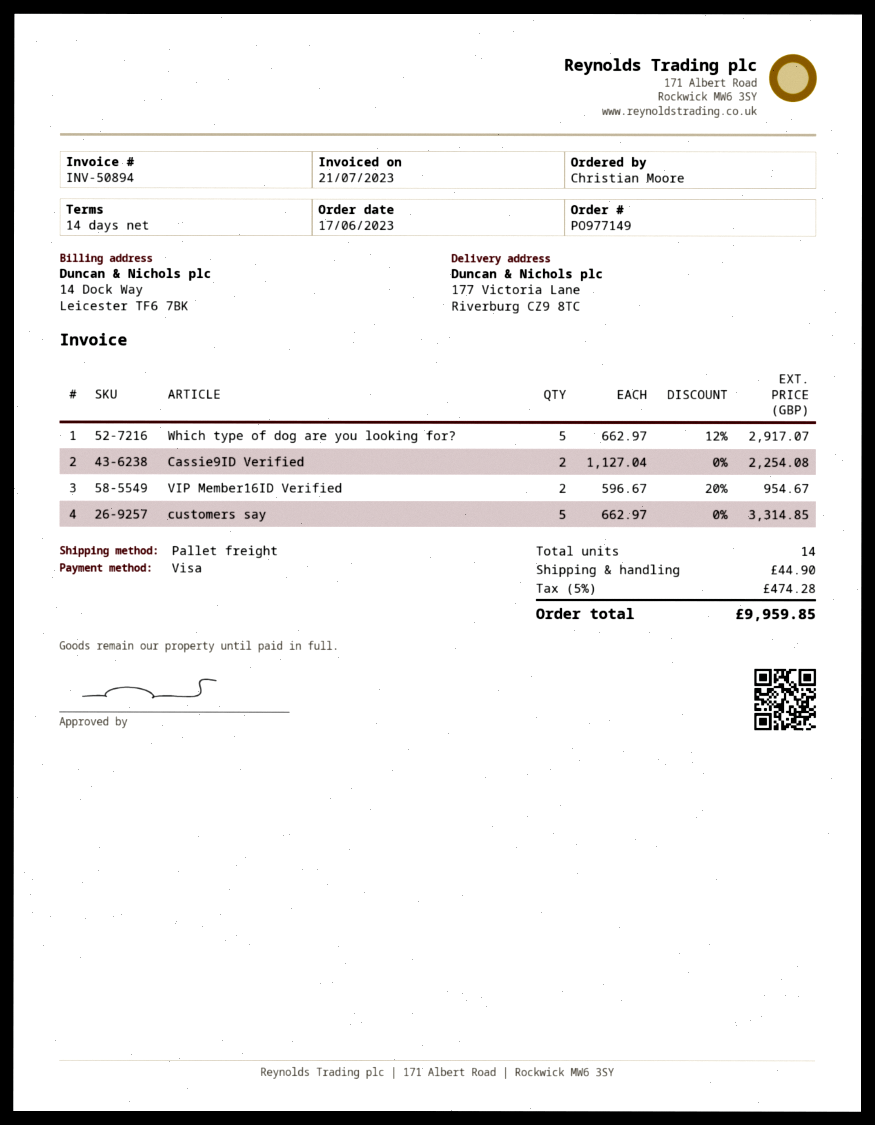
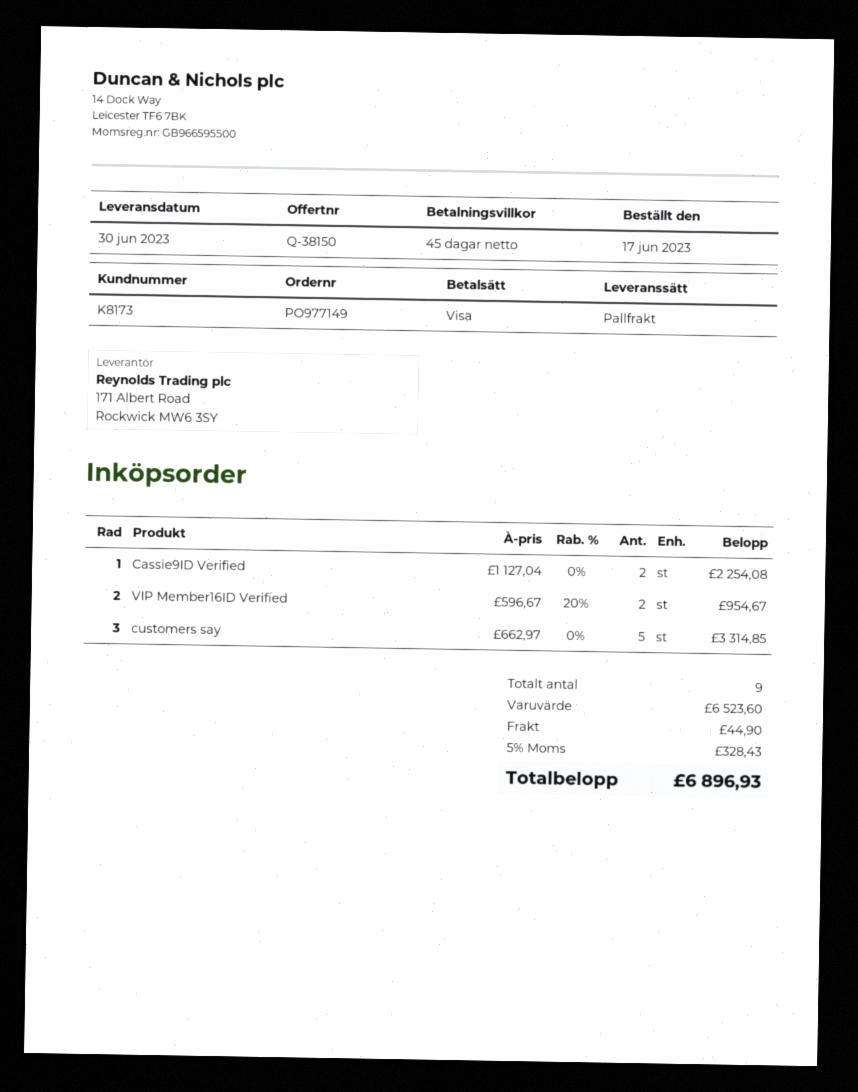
payment terms: 14 days -> 45 days
Which type of dog are you looking for?: 5 x 662.97 - 12% = 2917.07 -> none
total quantity: 14 -> 9
tax: 5% = 474.28 -> 5% = 328.43
total: 9959.85 -> 6896.93

